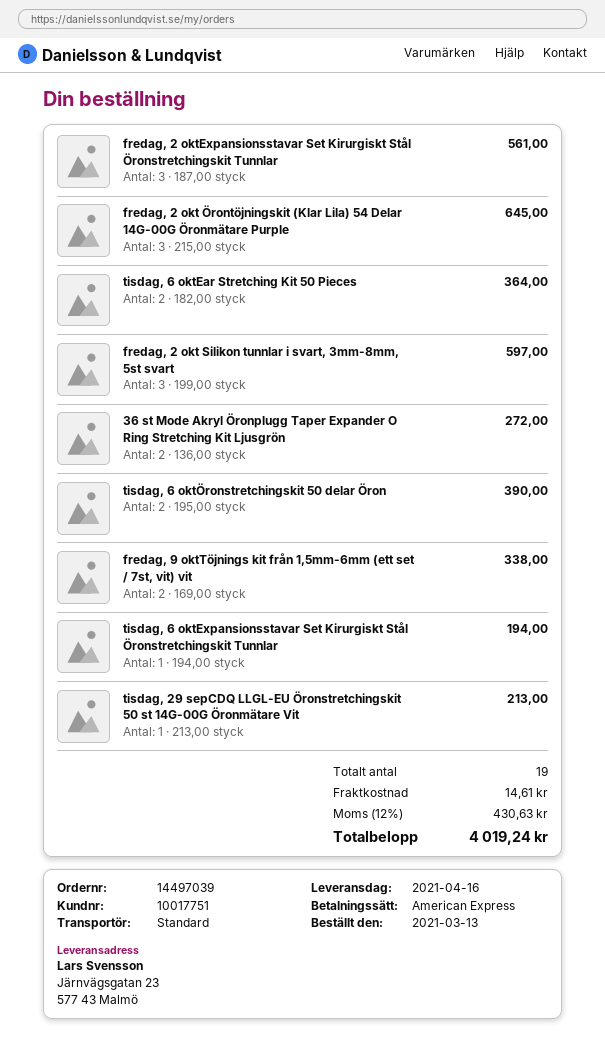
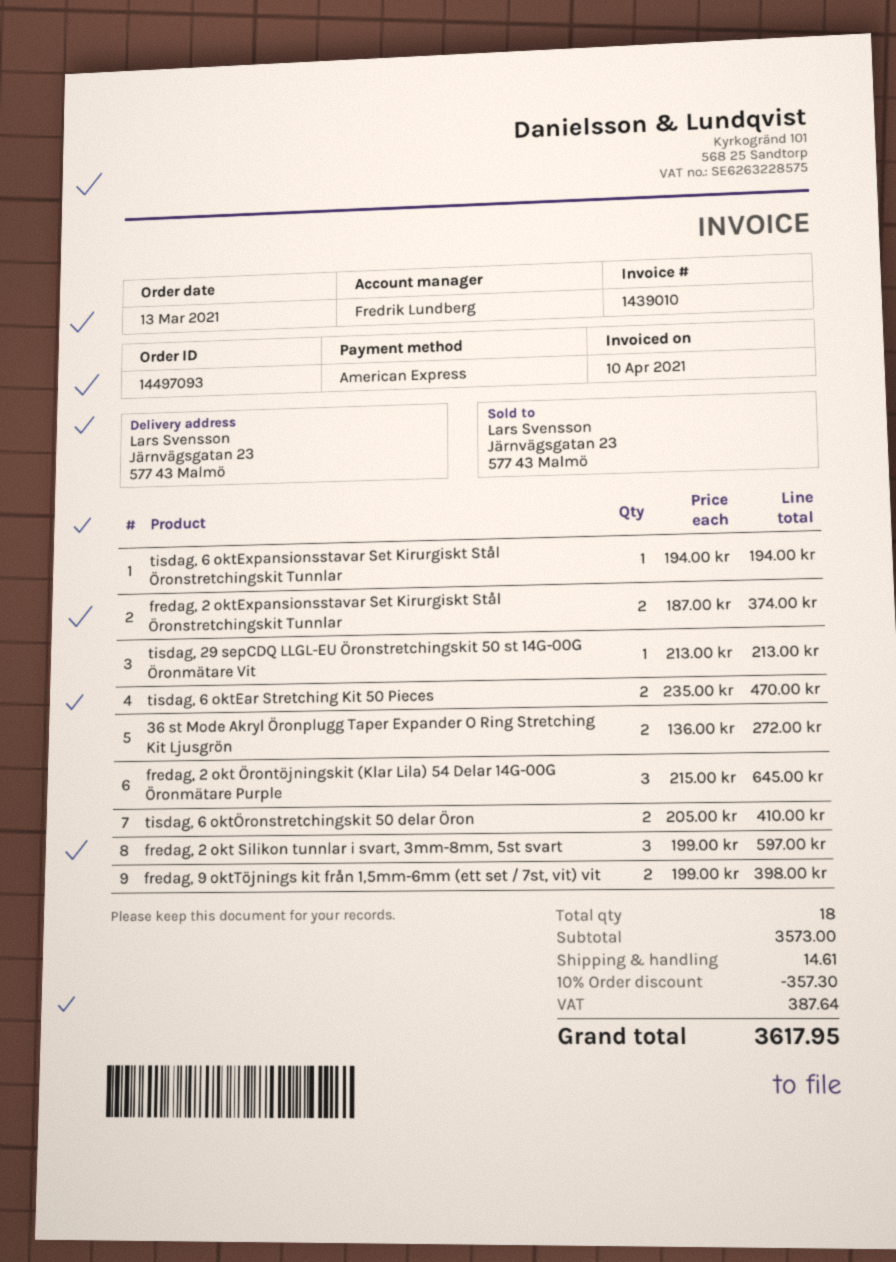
order number: 14497039 -> 14497093
fredag, 2 oktExpansionsstavar Set Kirurgiskt Stål Öronstretchingskit Tunnlar: 3 x 187.00 = 561.00 -> 2 x 187.00 = 374.00
tisdag, 6 oktEar Stretching Kit 50 Pieces: 2 x 182.00 = 364.00 -> 2 x 235.00 = 470.00
tisdag, 6 oktÖronstretchingskit 50 delar Öron: 2 x 195.00 = 390.00 -> 2 x 205.00 = 410.00
fredag, 9 oktTöjnings kit från 1,5mm-6mm (ett set / 7st, vit) vit: 2 x 169.00 = 338.00 -> 2 x 199.00 = 398.00
total quantity: 19 -> 18
discount: none -> 10% = 357.30
tax: 430.63 -> 387.64
total: 4019.24 -> 3617.95

